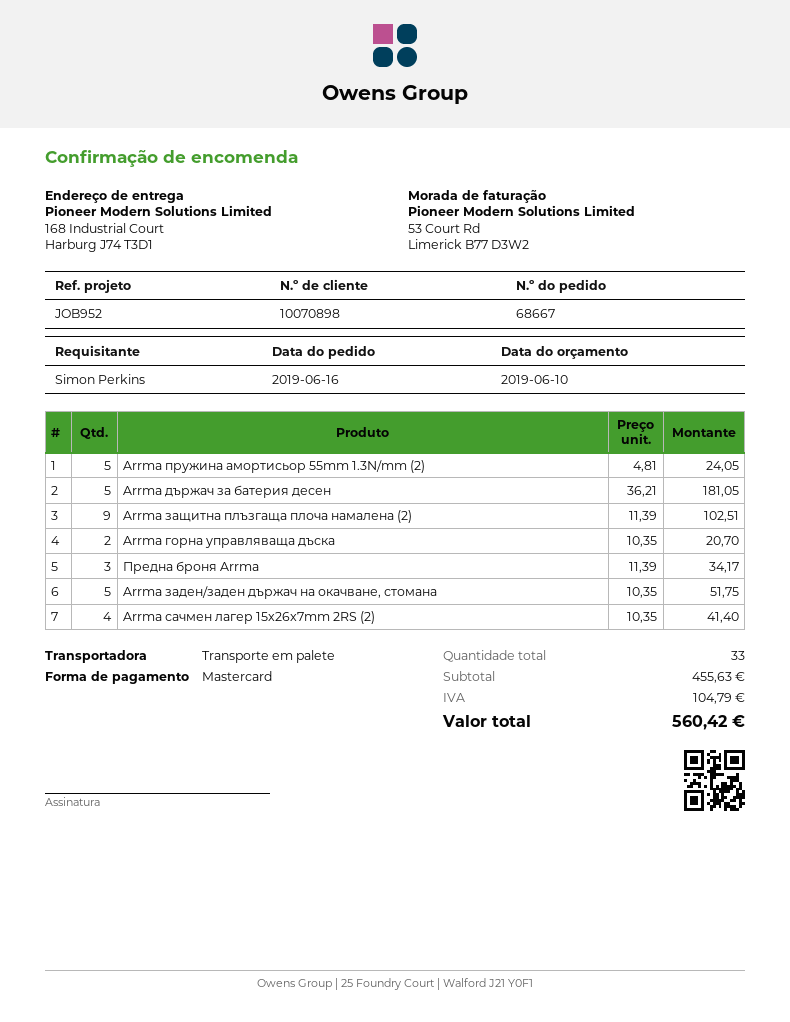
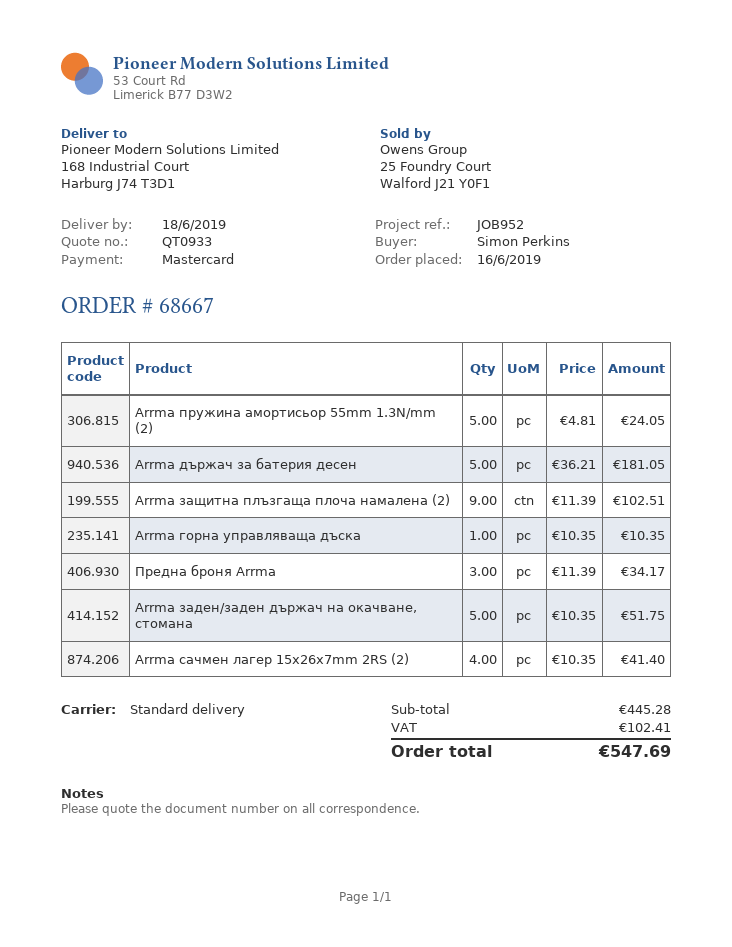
shipping method: pallet freight -> standard
Arrma горна управляваща дъска: 2 x 10.35 = 20.70 -> 1 x 10.35 = 10.35
subtotal: 455.63 -> 445.28
tax: 104.79 -> 102.41
total: 560.42 -> 547.69

